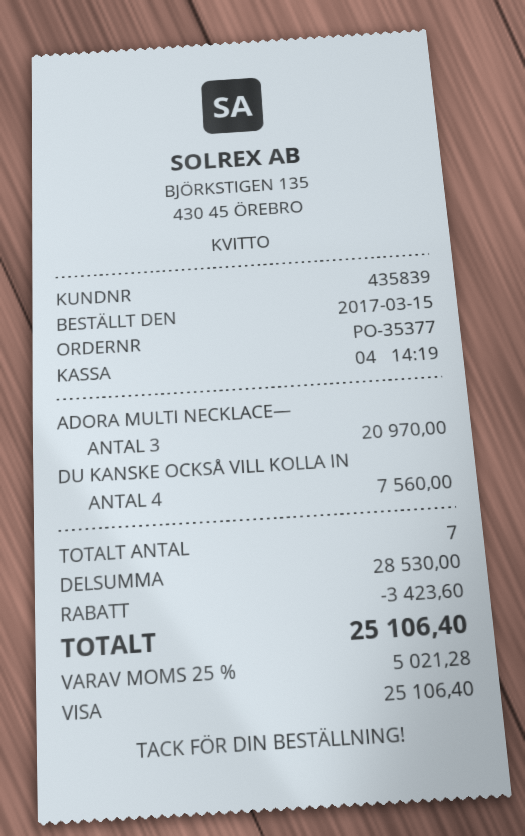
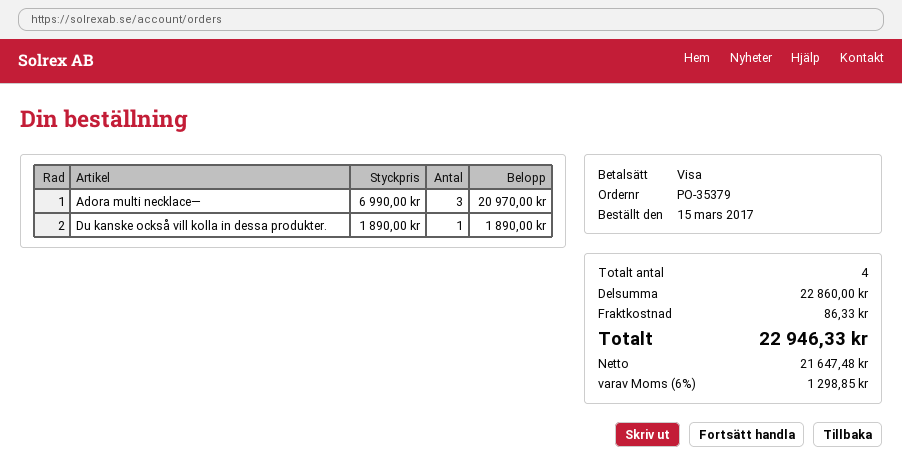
order number: PO-35377 -> PO-35379
DU KANSKE OCKSÅ VILL KOLLA IN: 4 for 7560.00 -> 1 for 1890.00
total quantity: 7 -> 4
subtotal: 28530.00 -> 22860.00
discount: 3423.60 -> none
shipping: none -> 86.33
tax: 25% = 5021.28 -> 6% = 1298.85
total: 25106.40 -> 22946.33

